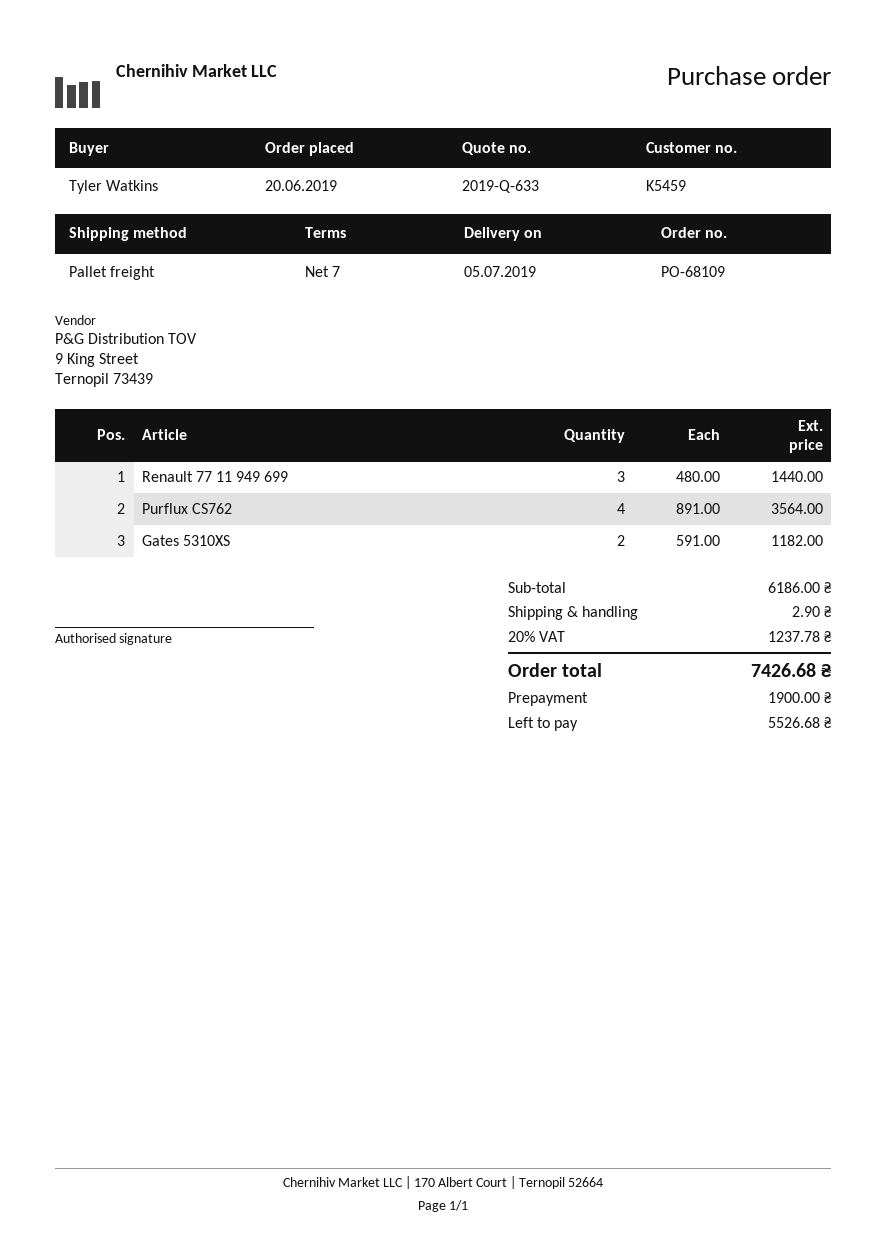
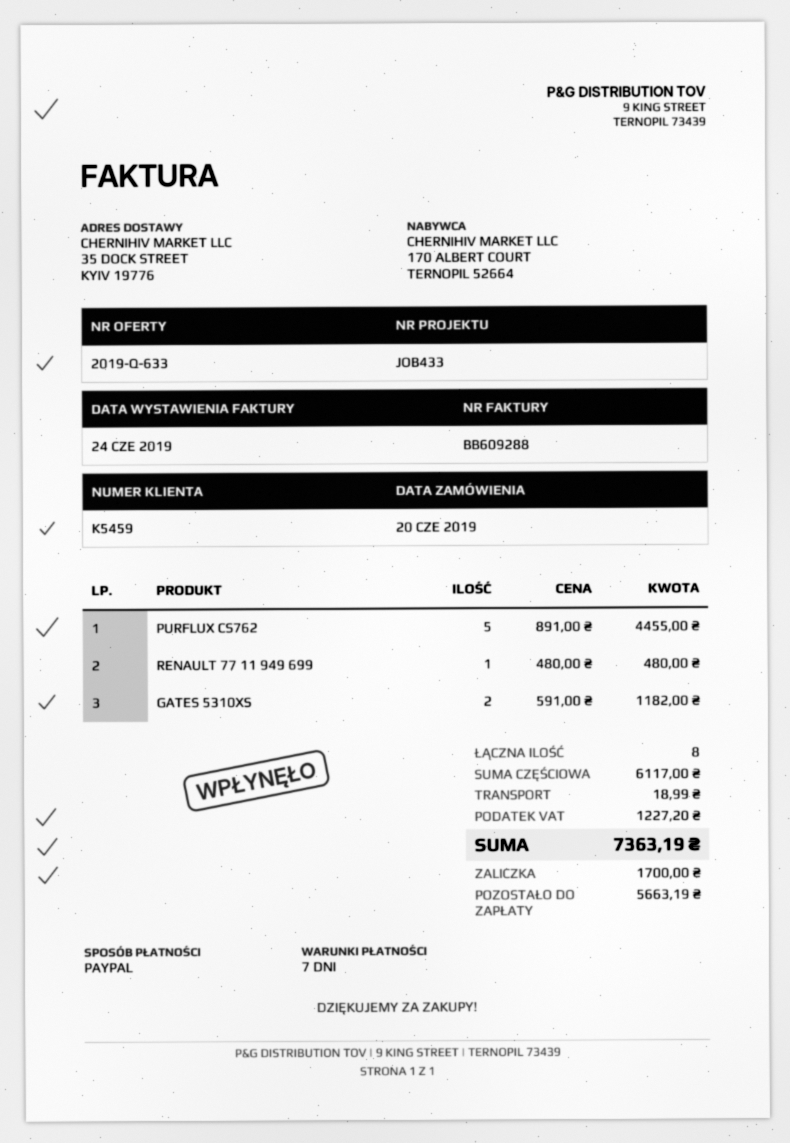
Renault 77 11 949 699: 3 x 480.00 = 1440.00 -> 1 x 480.00 = 480.00
Purflux CS762: 4 x 891.00 = 3564.00 -> 5 x 891.00 = 4455.00
subtotal: 6186.00 -> 6117.00
shipping: 2.90 -> 18.99
tax: 1237.78 -> 1227.20
total: 7426.68 -> 7363.19
deposit: 1900.00 -> 1700.00
balance: 5526.68 -> 5663.19

